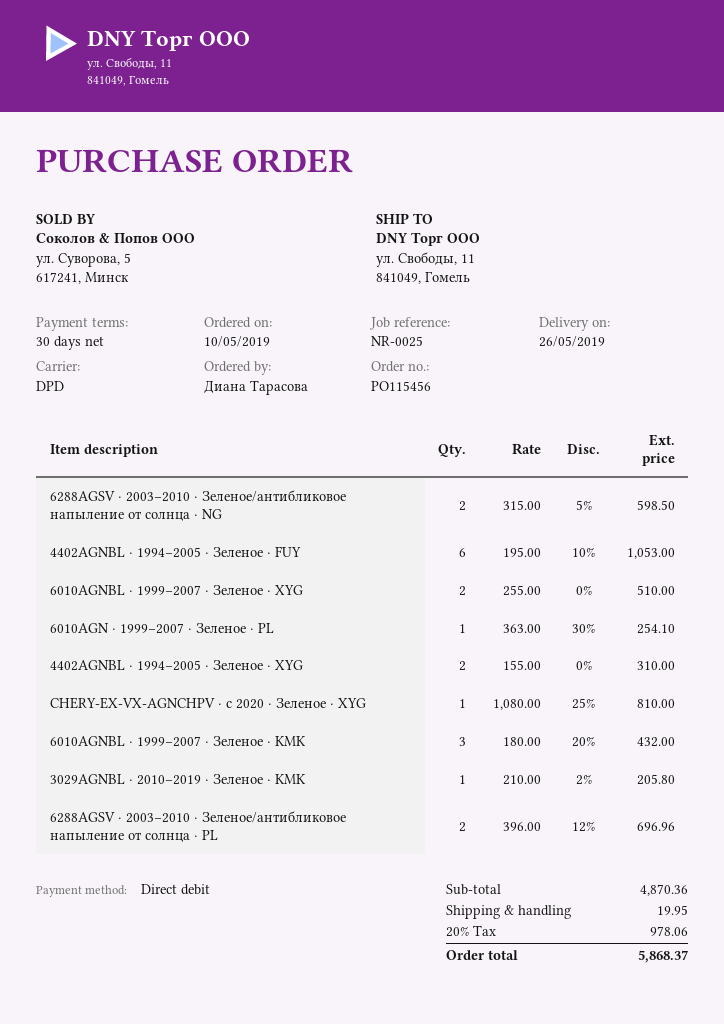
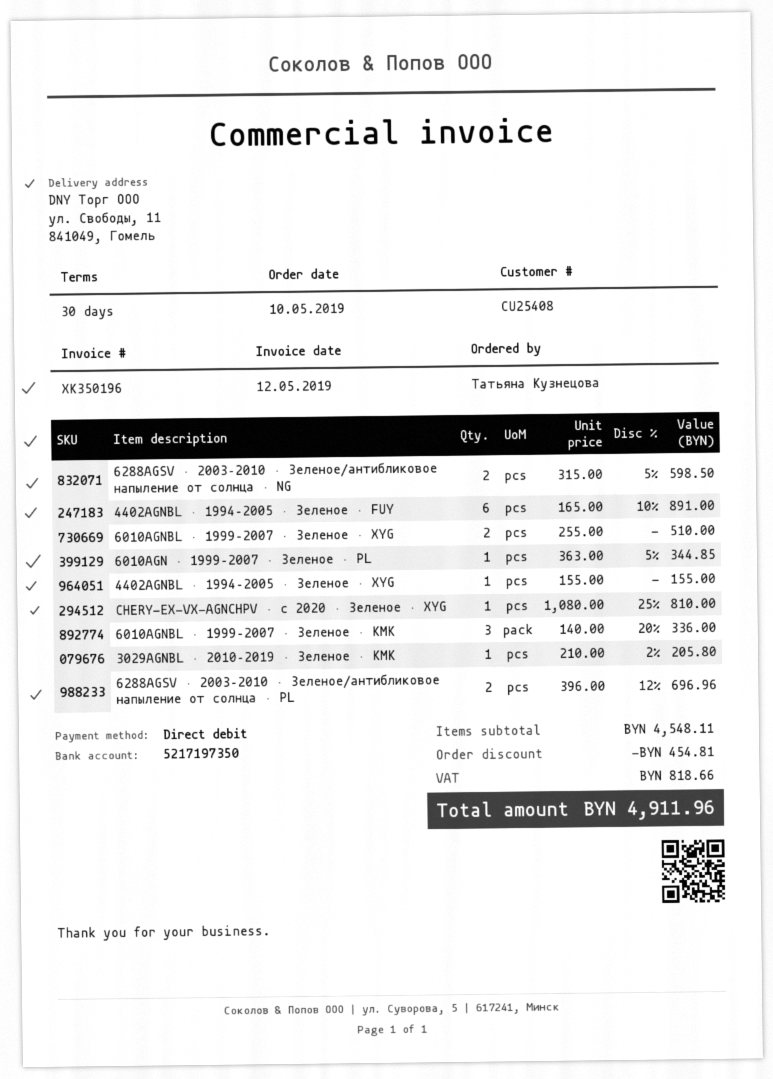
ordered by: Диана Тарасова -> Татьяна Кузнецова
4402AGNBL · 1994–2005 · Зеленое · FUY: 6 x 195.00 - 10% = 1053.00 -> 6 x 165.00 - 10% = 891.00
6010AGN · 1999–2007 · Зеленое · PL: 1 x 363.00 - 30% = 254.10 -> 1 x 363.00 - 5% = 344.85
4402AGNBL · 1994–2005 · Зеленое · XYG: 2 x 155.00 = 310.00 -> 1 x 155.00 = 155.00
6010AGNBL · 1999–2007 · Зеленое · KMK: 3 x 180.00 - 20% = 432.00 -> 3 x 140.00 - 20% = 336.00
subtotal: 4870.36 -> 4548.11
discount: none -> 454.81
shipping: 19.95 -> none
tax: 978.06 -> 818.66
total: 5868.37 -> 4911.96

